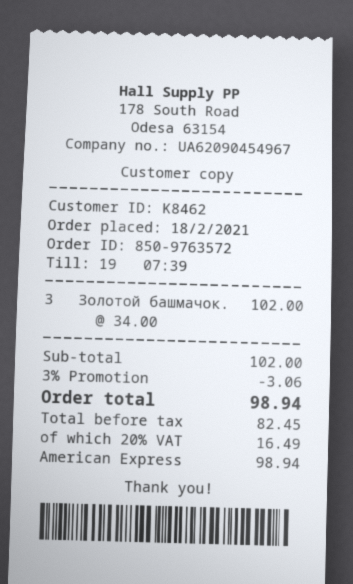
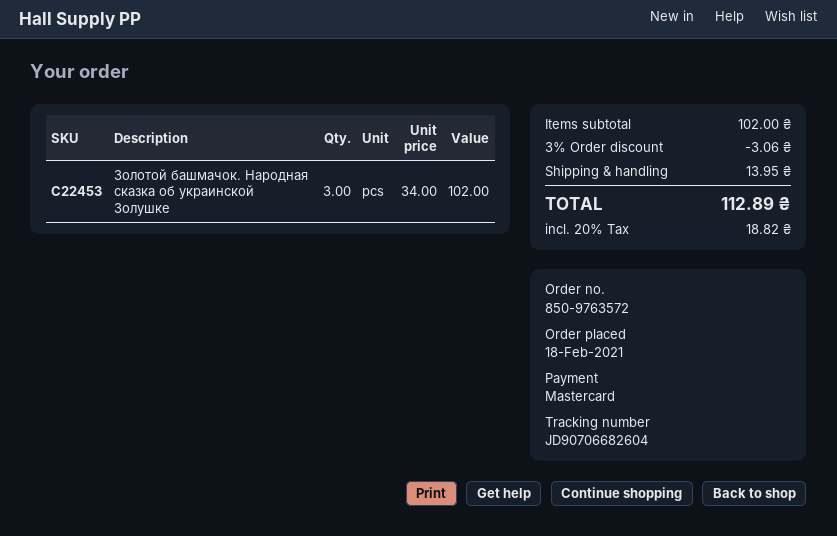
payment method: American Express -> Mastercard
shipping: none -> 13.95
tax: 20% = 16.49 -> 20% = 18.82
total: 98.94 -> 112.89

